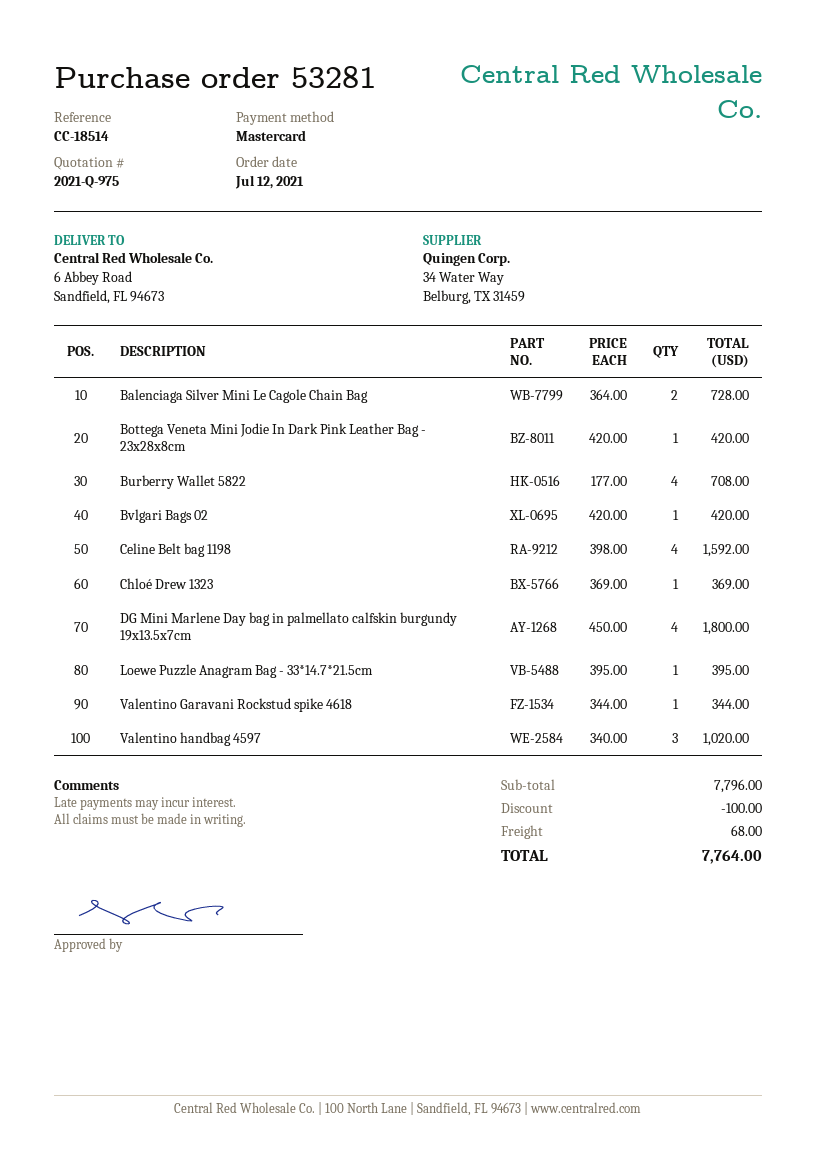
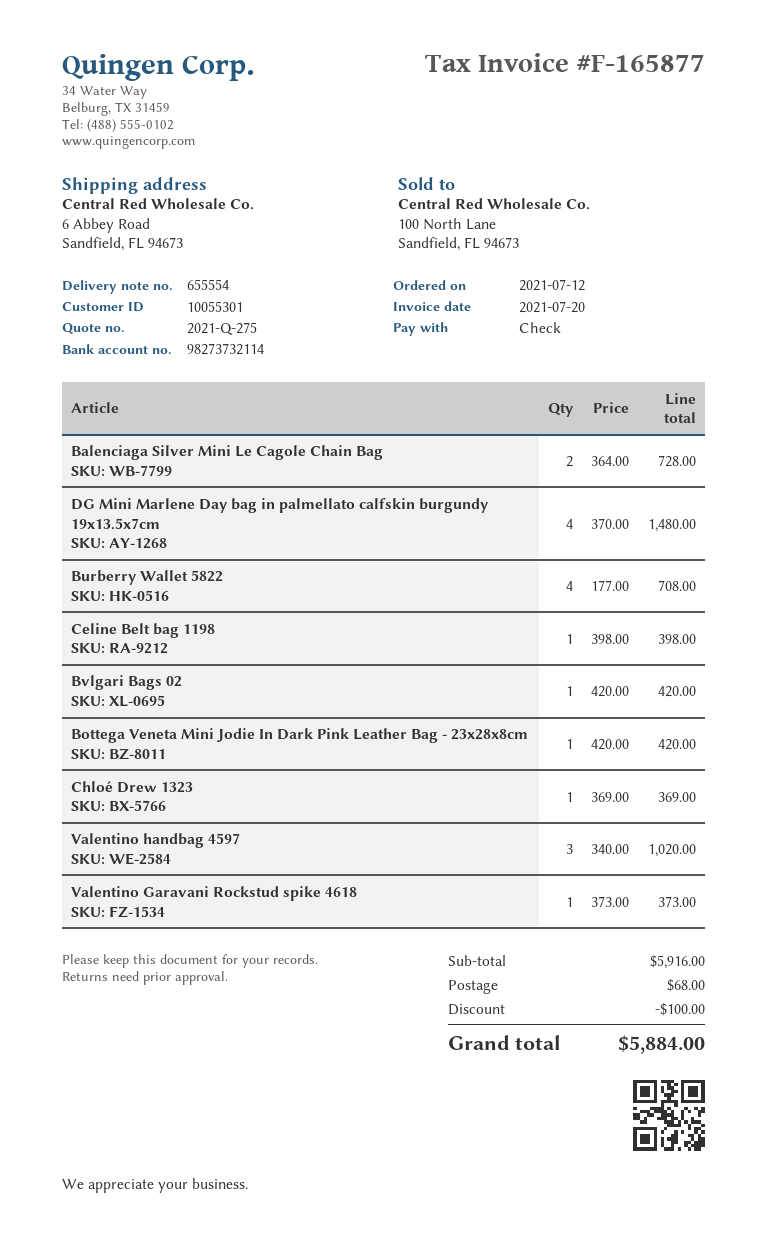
quote number: 2021-Q-975 -> 2021-Q-275
payment method: Mastercard -> cheque
Celine Belt bag 1198: 4 x 398.00 = 1592.00 -> 1 x 398.00 = 398.00
DG Mini Marlene Day bag in palmellato calfskin burgundy 19x13.5x7cm: 4 x 450.00 = 1800.00 -> 4 x 370.00 = 1480.00
Loewe Puzzle Anagram Bag - 33*14.7*21.5cm: 1 x 395.00 = 395.00 -> none
Valentino Garavani Rockstud spike 4618: 1 x 344.00 = 344.00 -> 1 x 373.00 = 373.00
subtotal: 7796.00 -> 5916.00
total: 7764.00 -> 5884.00

